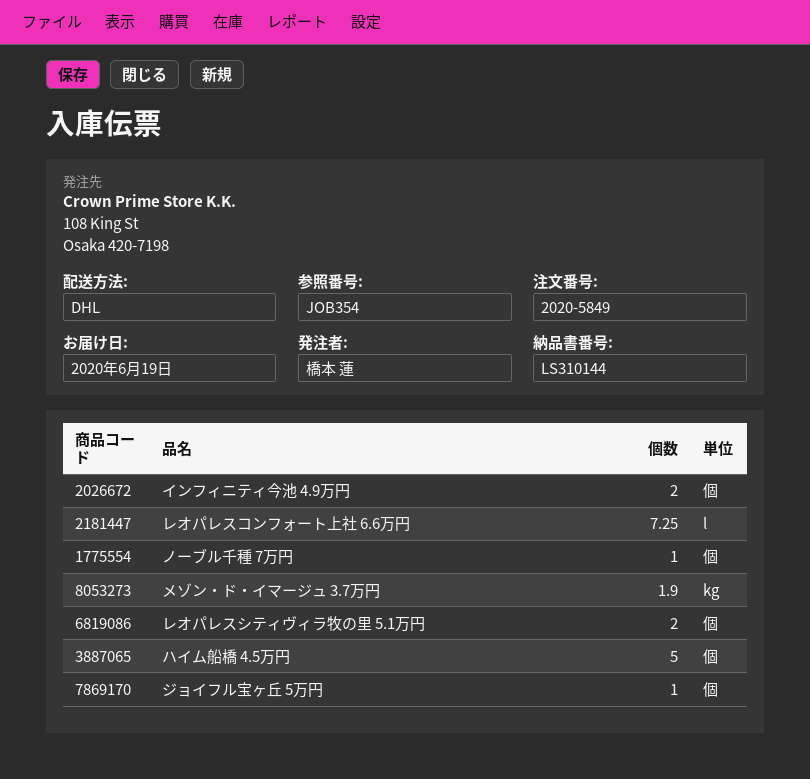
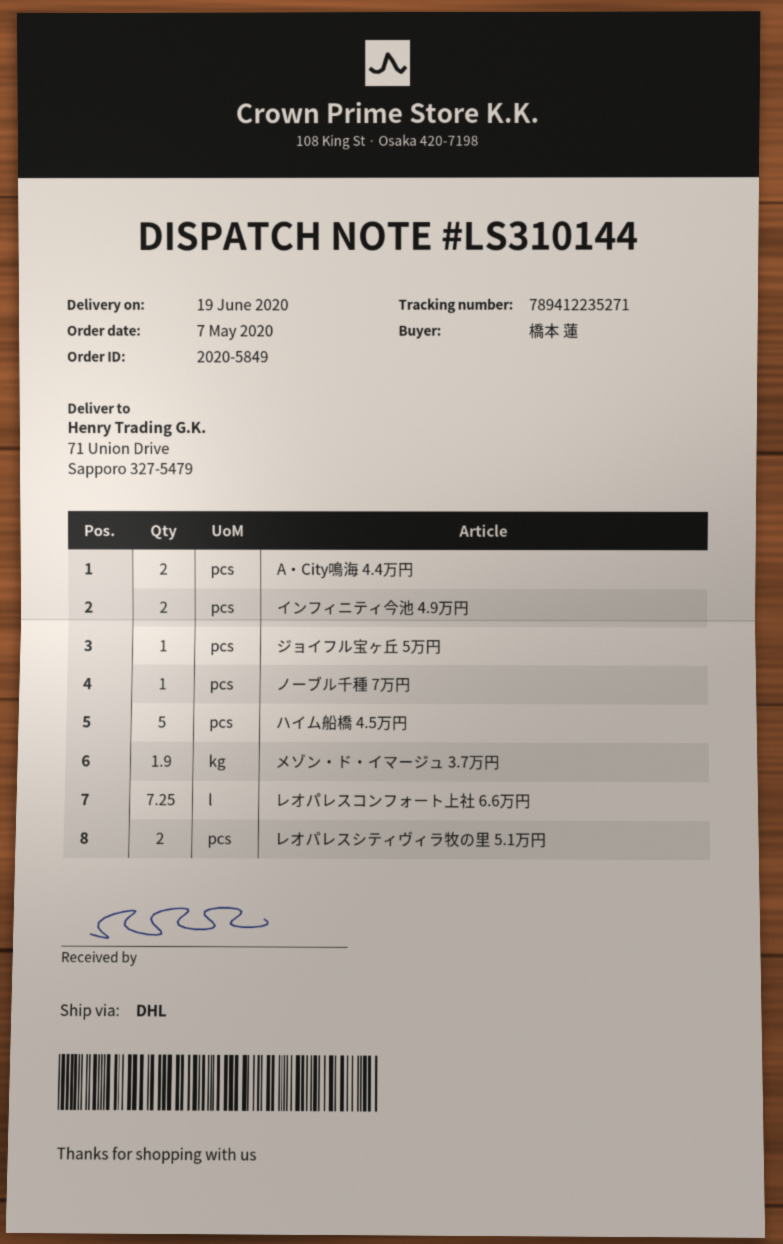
A・City鳴海 4.4万円: none -> 2

